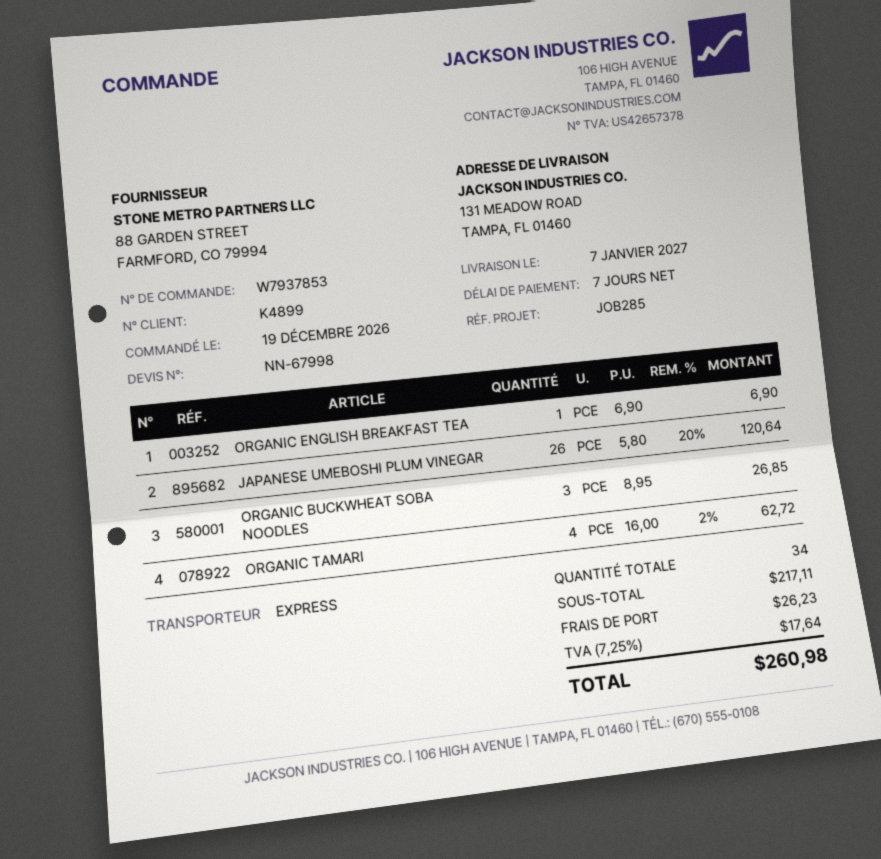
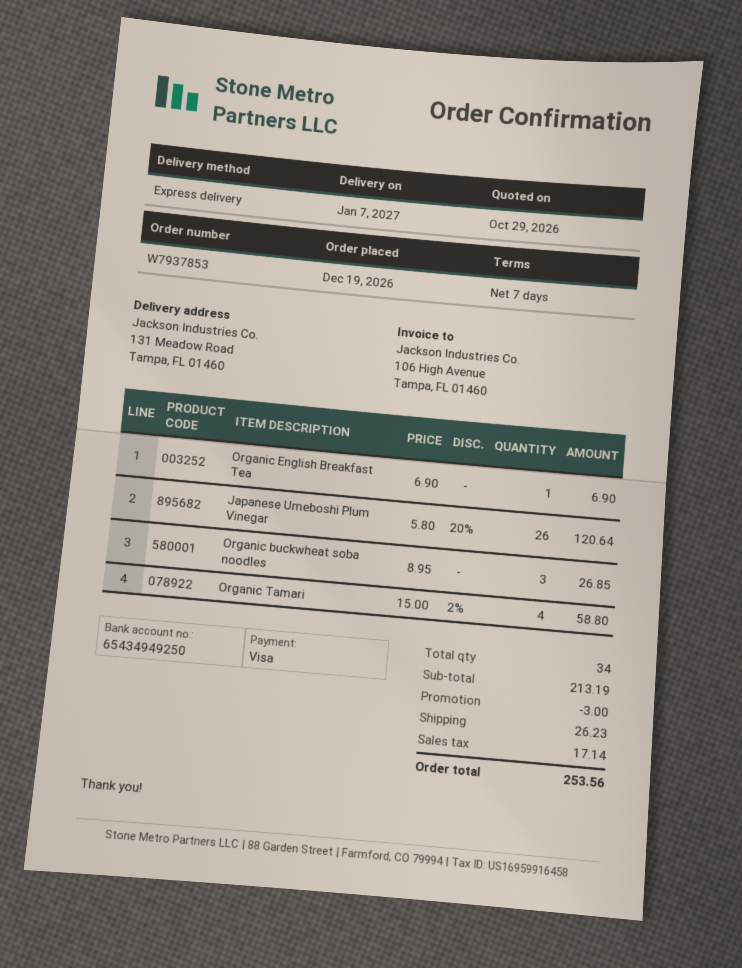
ORGANIC TAMARI: 4 x 16.00 - 2% = 62.72 -> 4 x 15.00 - 2% = 58.80
subtotal: 217.11 -> 213.19
discount: none -> 3.00
tax: 17.64 -> 17.14
total: 260.98 -> 253.56

